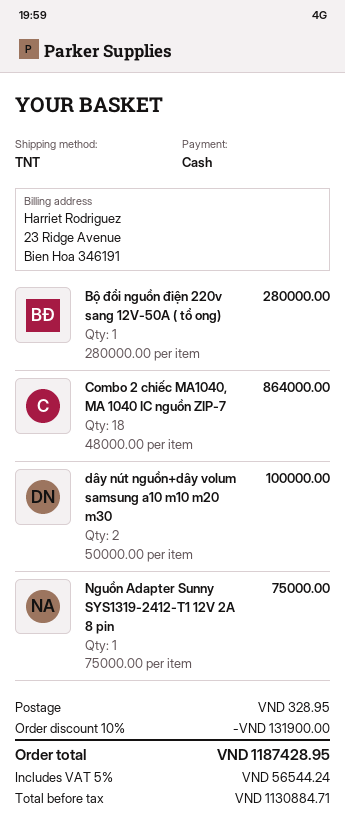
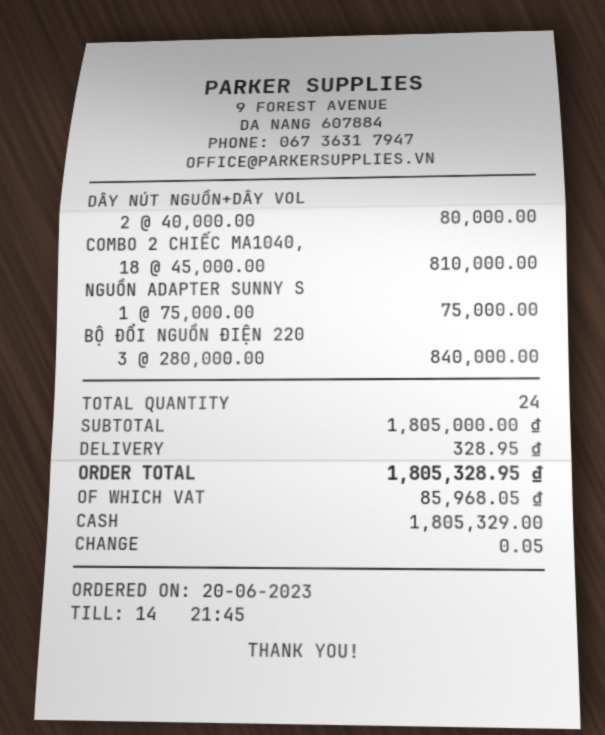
Bộ đổi nguồn điện 220v sang 12V-50A ( tổ ong): 1 x 280000.00 = 280000.00 -> 3 x 280000.00 = 840000.00
Combo 2 chiếc MA1040, MA 1040 IC nguồn ZIP-7: 18 x 48000.00 = 864000.00 -> 18 x 45000.00 = 810000.00
dây nút nguồn+dây volum samsung a10 m10 m20 m30: 2 x 50000.00 = 100000.00 -> 2 x 40000.00 = 80000.00
discount: 10% = 131900.00 -> none
tax: 56544.24 -> 85968.05
total: 1187428.95 -> 1805328.95

